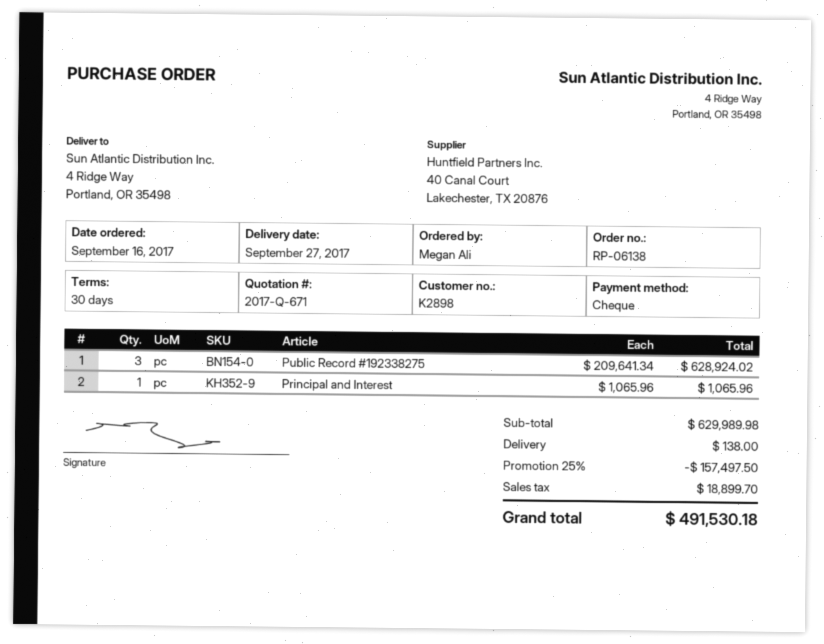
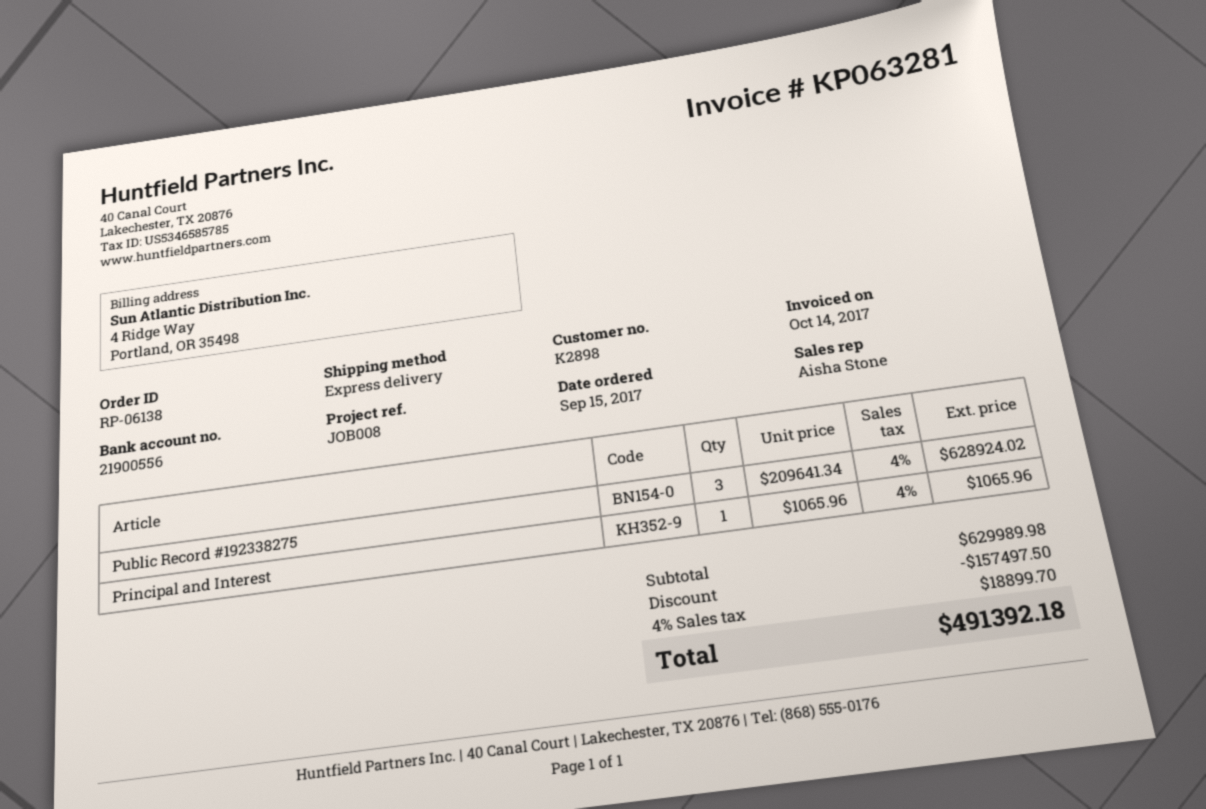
order date: 2017-09-16 -> 2017-09-15
shipping: 138.00 -> none
total: 491530.18 -> 491392.18

